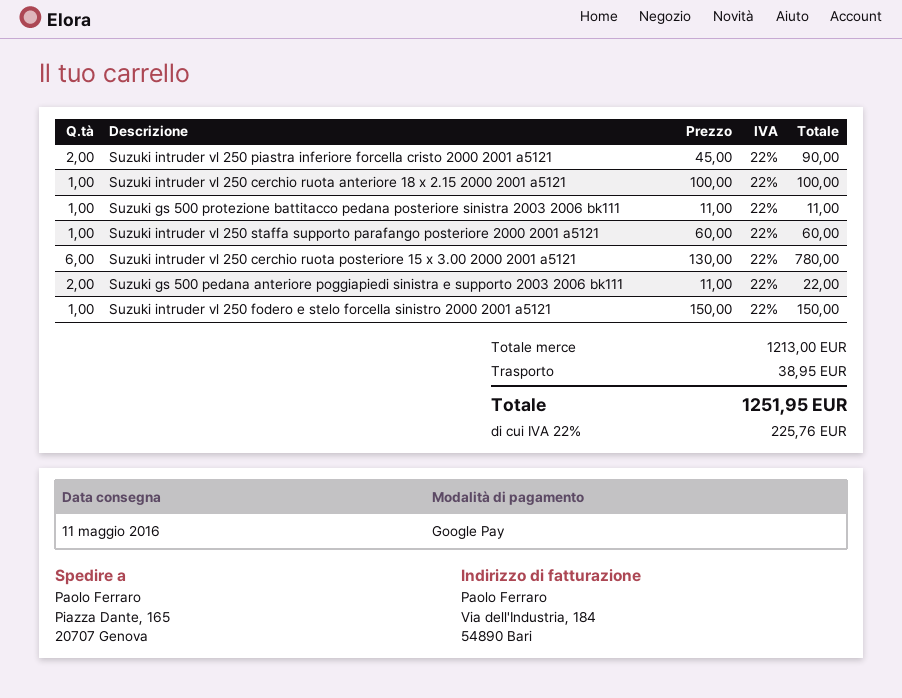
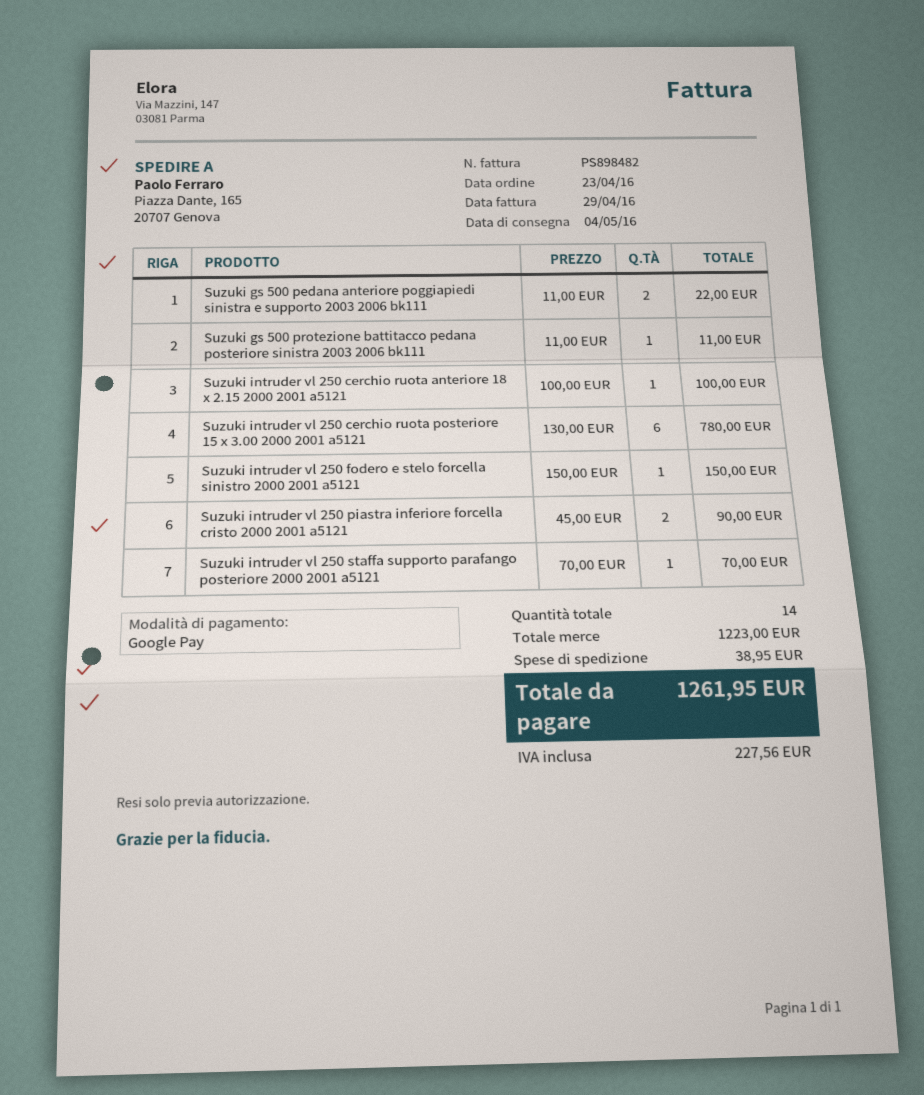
delivery date: 2016-05-11 -> 2016-05-04
Suzuki intruder vl 250 staffa supporto parafango posteriore 2000 2001 a5121: 1 x 60.00 = 60.00 -> 1 x 70.00 = 70.00
subtotal: 1213.00 -> 1223.00
tax: 225.76 -> 227.56
total: 1251.95 -> 1261.95

